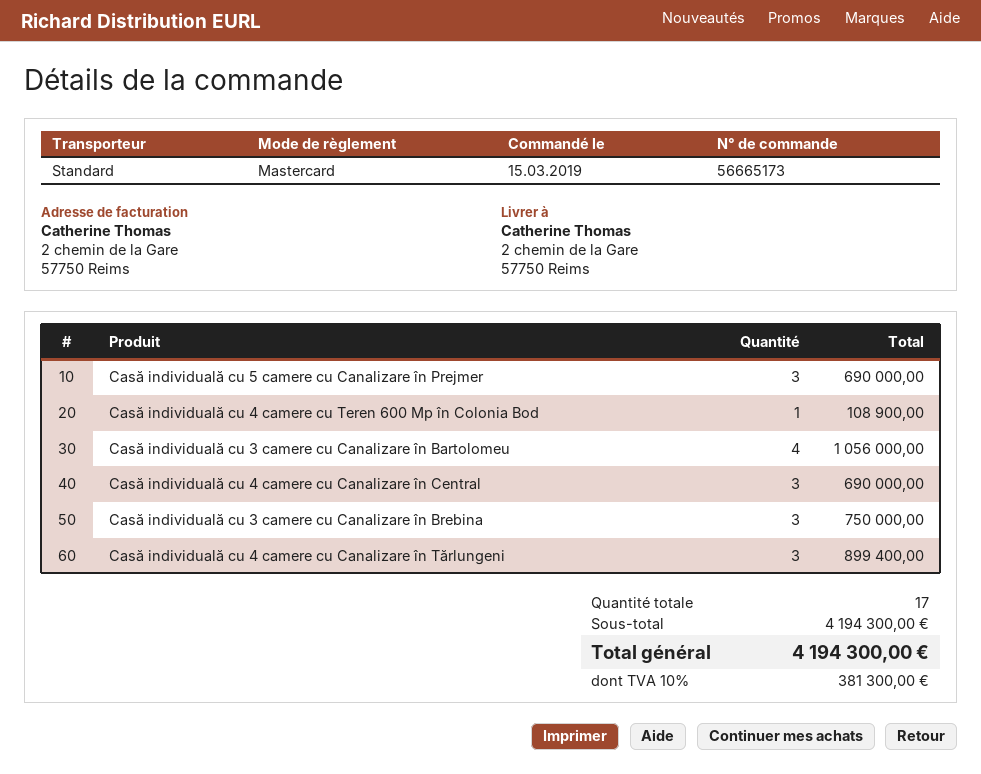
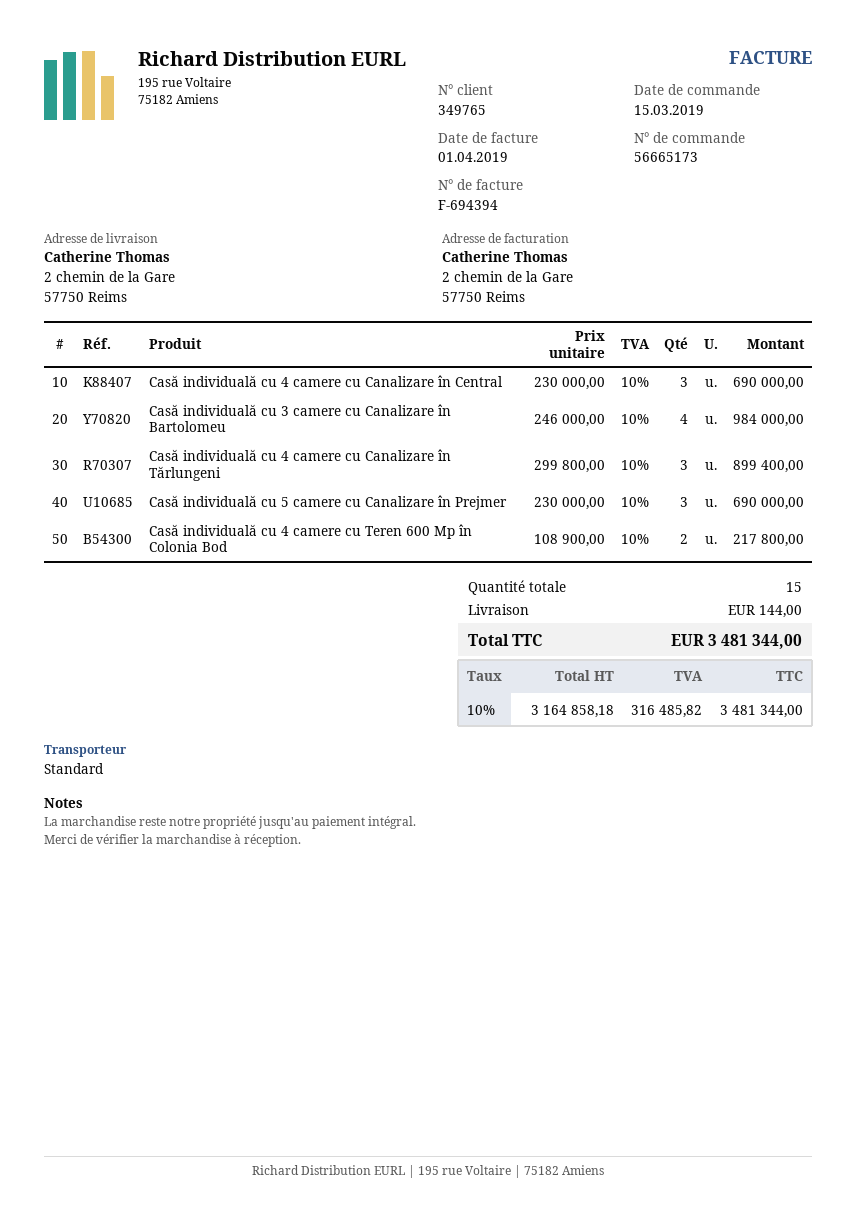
Casă individuală cu 4 camere cu Teren 600 Mp în Colonia Bod: 1 for 108900.00 -> 2 for 217800.00
Casă individuală cu 3 camere cu Canalizare în Bartolomeu: 4 for 1056000.00 -> 4 for 984000.00
Casă individuală cu 3 camere cu Canalizare în Brebina: 3 for 750000.00 -> none
total quantity: 17 -> 15
shipping: none -> 144.00
tax: 10% = 381300.00 -> 10% = 316485.82
total: 4194300.00 -> 3481344.00

